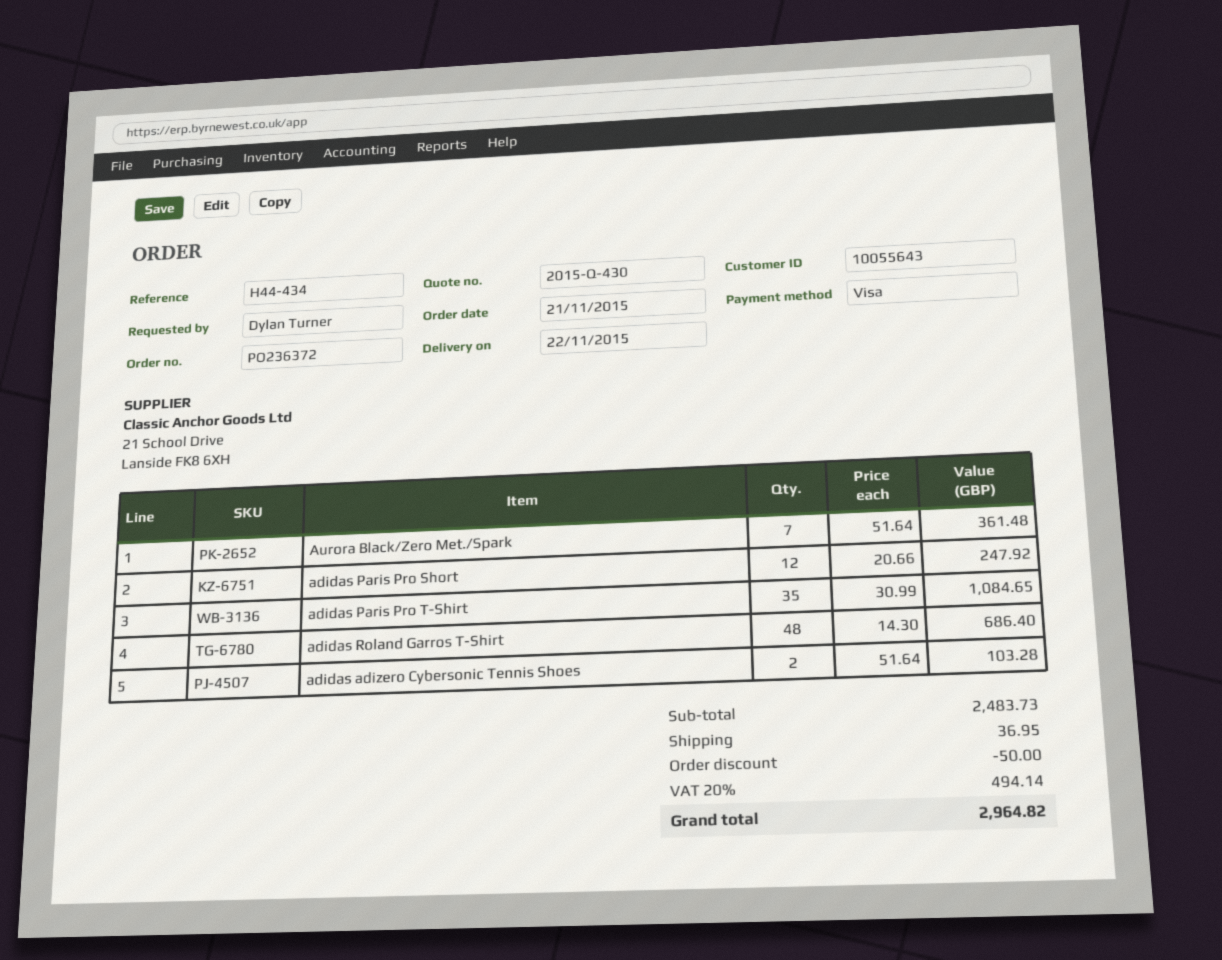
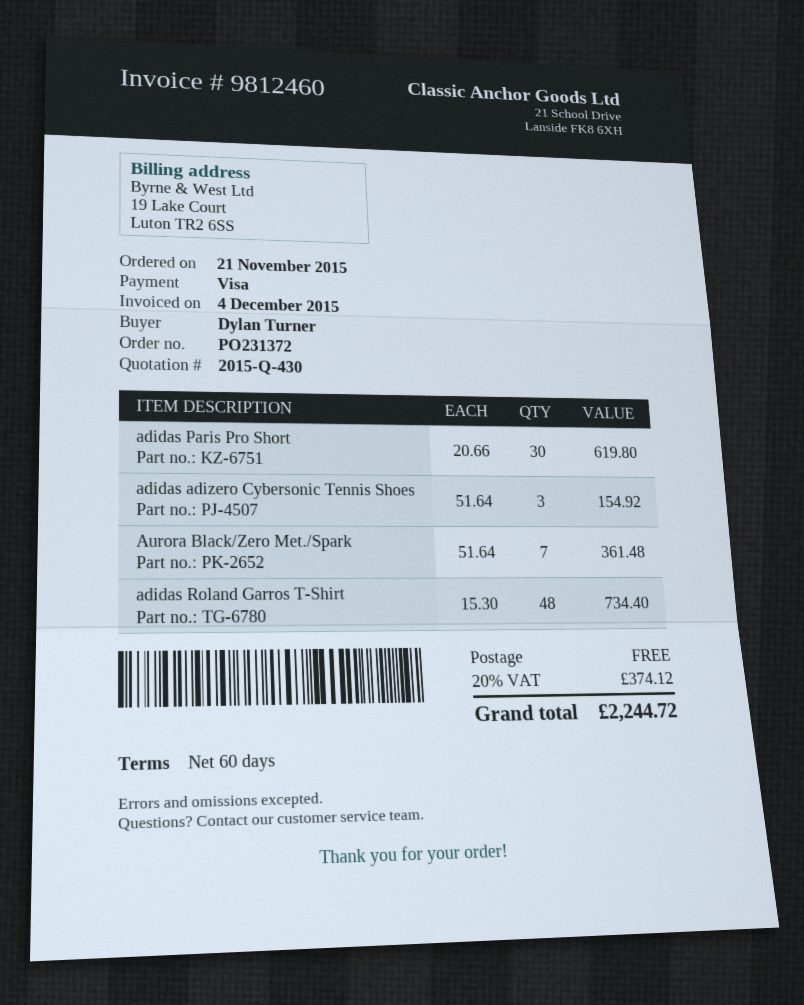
order number: PO236372 -> PO231372
adidas Paris Pro Short: 12 x 20.66 = 247.92 -> 30 x 20.66 = 619.80
adidas Paris Pro T-Shirt: 35 x 30.99 = 1084.65 -> none
adidas Roland Garros T-Shirt: 48 x 14.30 = 686.40 -> 48 x 15.30 = 734.40
adidas adizero Cybersonic Tennis Shoes: 2 x 51.64 = 103.28 -> 3 x 51.64 = 154.92
discount: 50.00 -> none
shipping: 36.95 -> 0.00
tax: 20% = 494.14 -> 20% = 374.12
total: 2964.82 -> 2244.72

